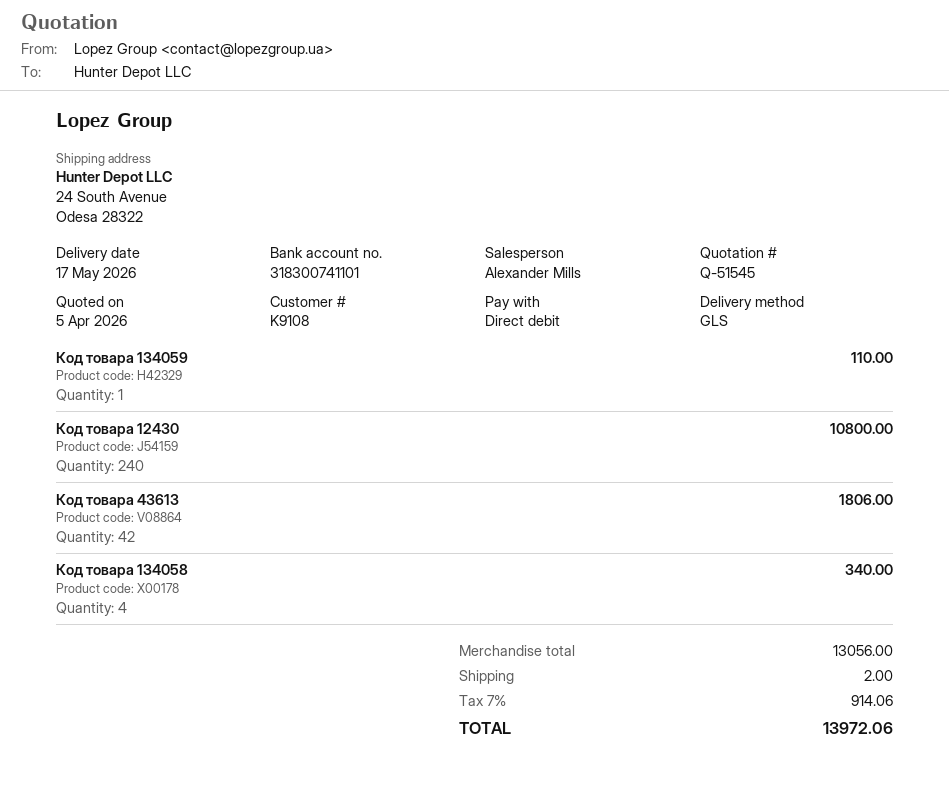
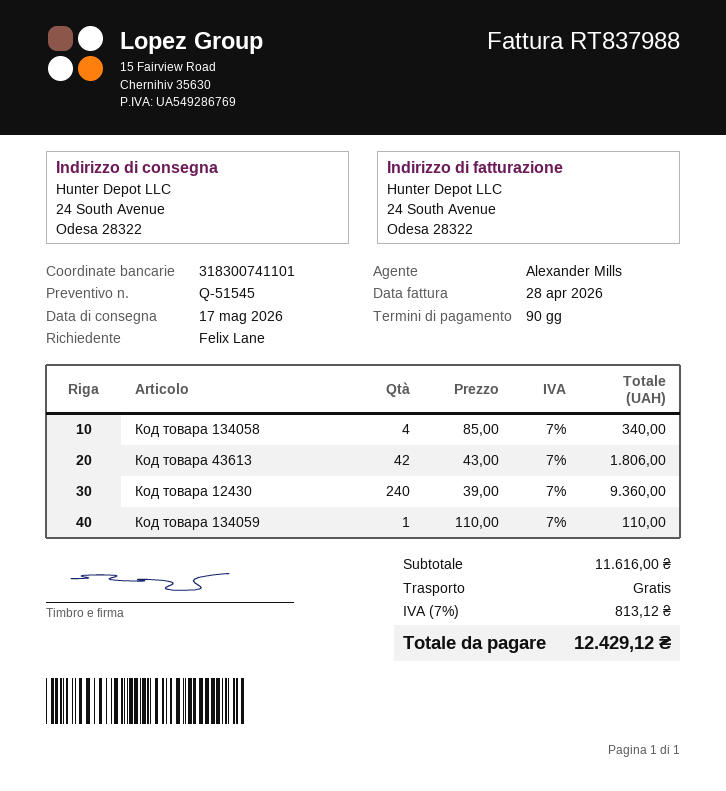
Код товара 12430: 240 for 10800.00 -> 240 for 9360.00
subtotal: 13056.00 -> 11616.00
shipping: 2.00 -> 0.00
tax: 7% = 914.06 -> 7% = 813.12
total: 13972.06 -> 12429.12

